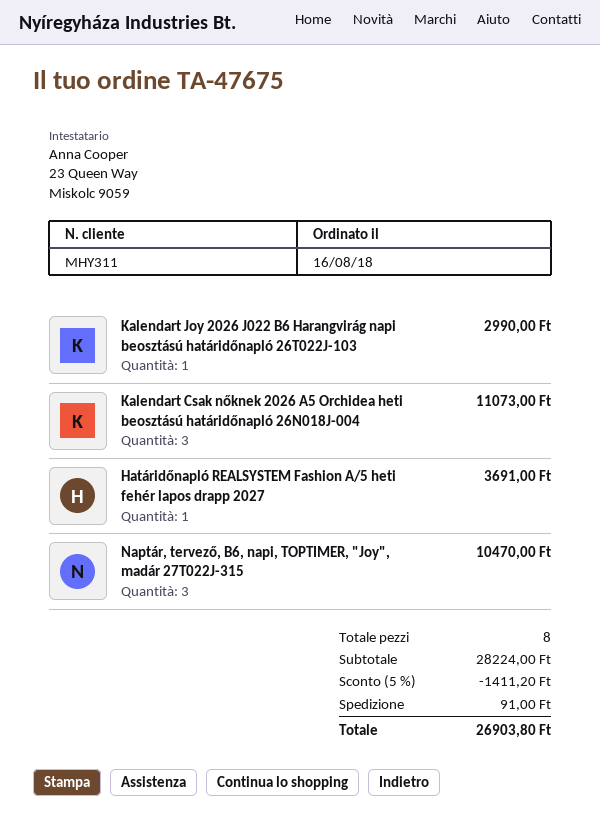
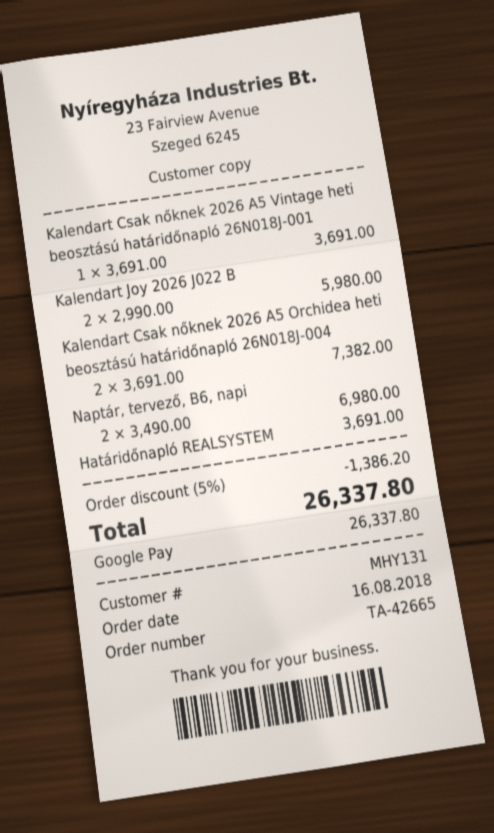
order number: TA-47675 -> TA-42665
customer number: MHY311 -> MHY131
Kalendart Joy 2026 J022 B6 Harangvirág napi beosztású határidőnapló 26T022J-103: 1 for 2990.00 -> 2 for 5980.00
Kalendart Csak nőknek 2026 A5 Orchidea heti beosztású határidőnapló 26N018J-004: 3 for 11073.00 -> 2 for 7382.00
Naptár, tervező, B6, napi, TOPTIMER, "Joy", madár 27T022J-315: 3 for 10470.00 -> 2 for 6980.00
Kalendart Csak nőknek 2026 A5 Vintage heti beosztású határidőnapló 26N018J-001: none -> 1 for 3691.00
discount: 5% = 1411.20 -> 5% = 1386.20
shipping: 91.00 -> none
total: 26903.80 -> 26337.80

